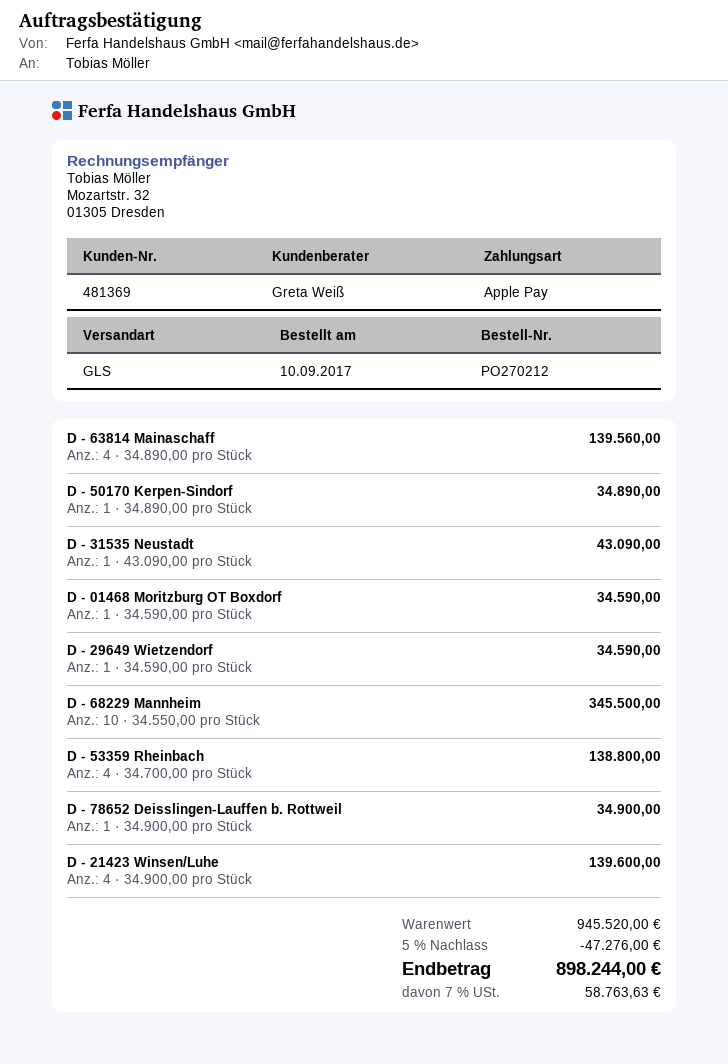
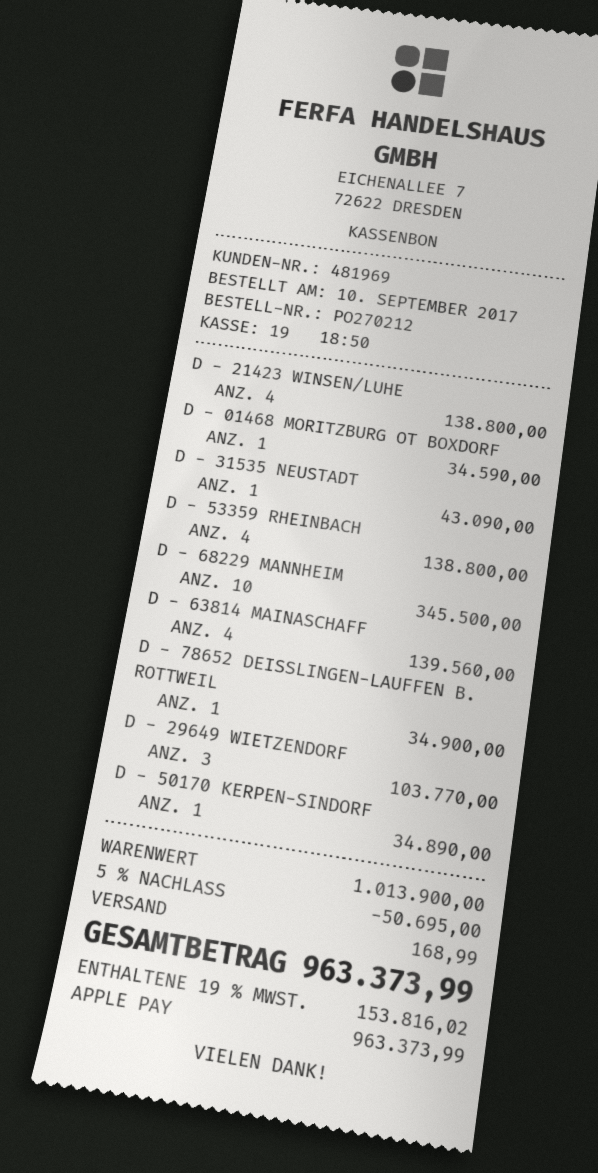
customer number: 481369 -> 481969
D - 29649 Wietzendorf: 1 for 34590.00 -> 3 for 103770.00
D - 21423 Winsen/Luhe: 4 for 139600.00 -> 4 for 138800.00
subtotal: 945520.00 -> 1013900.00
discount: 5% = 47276.00 -> 5% = 50695.00
shipping: none -> 168.99
tax: 7% = 58763.63 -> 19% = 153816.02
total: 898244.00 -> 963373.99

